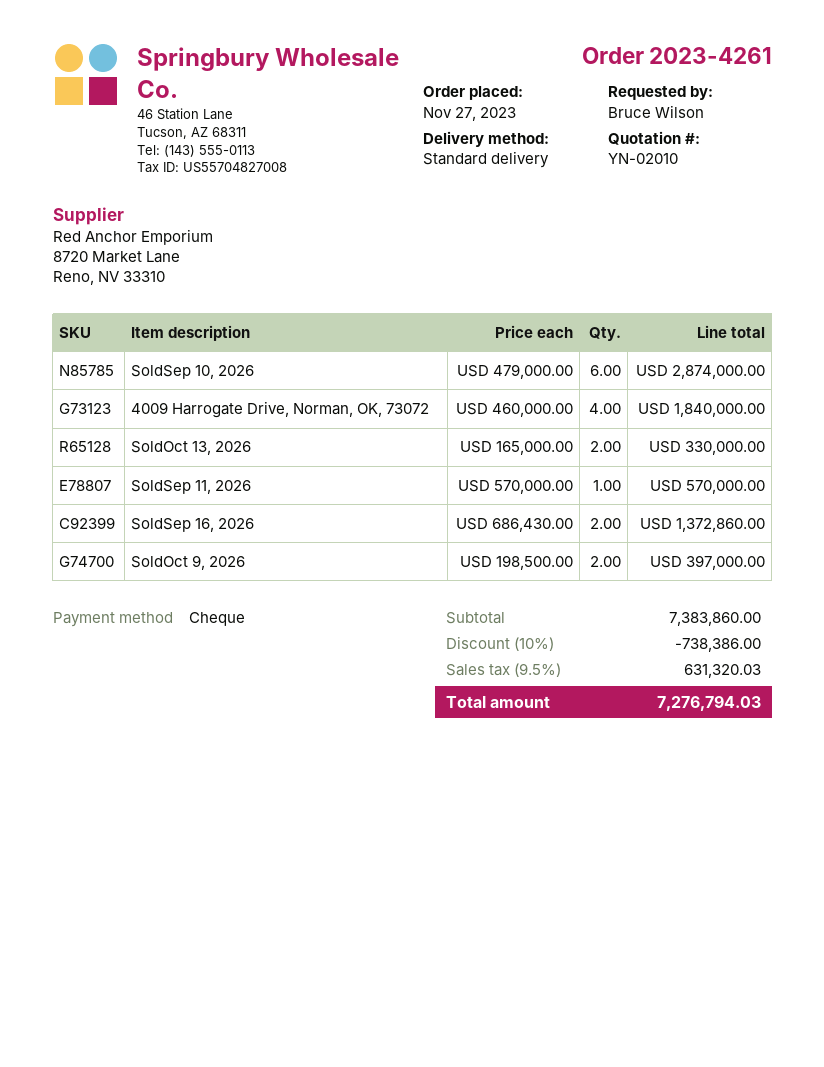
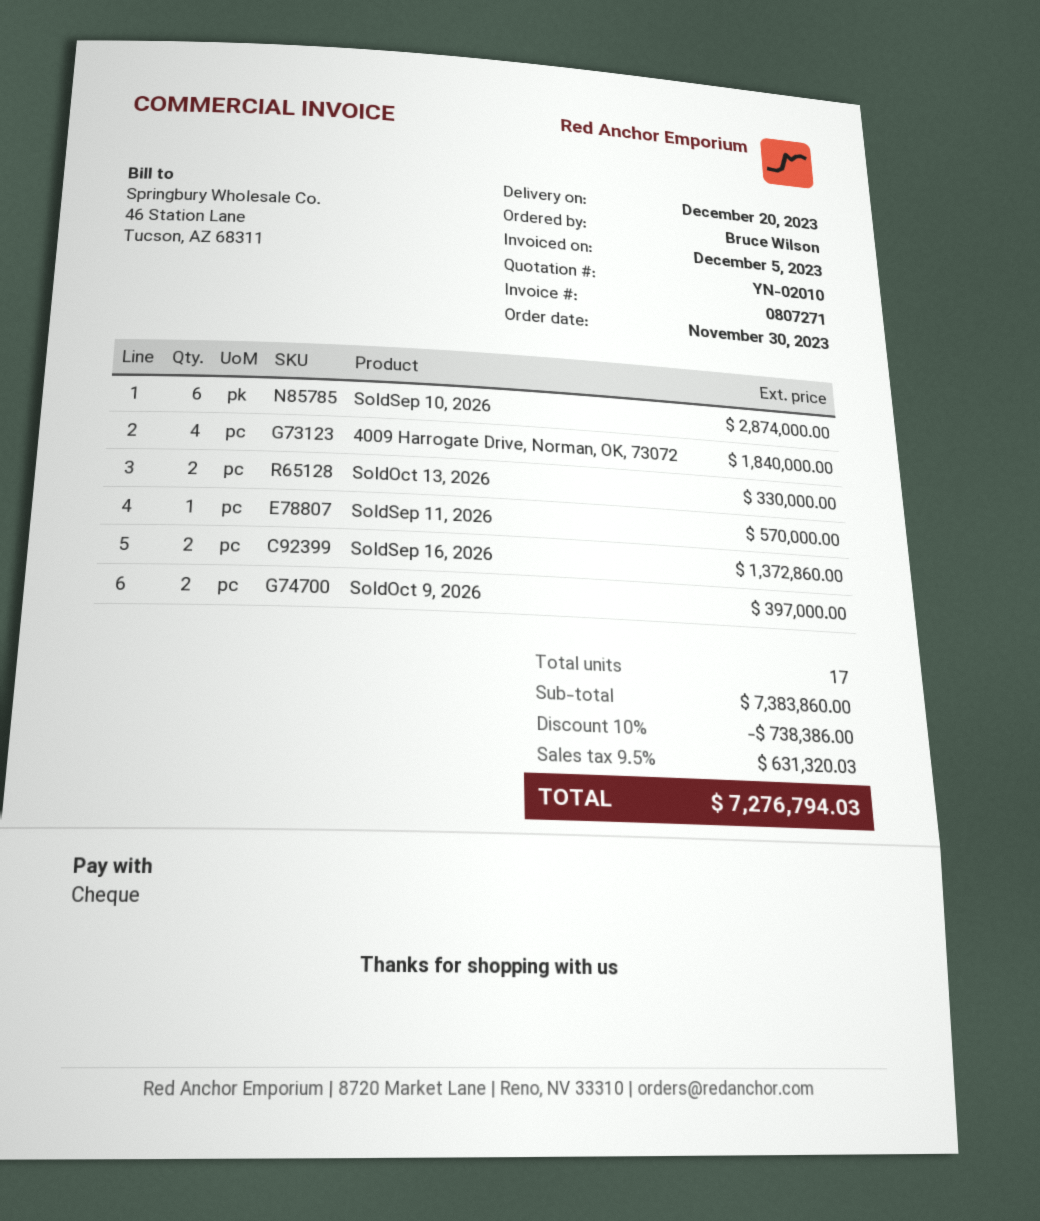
order date: 2023-11-27 -> 2023-11-30

